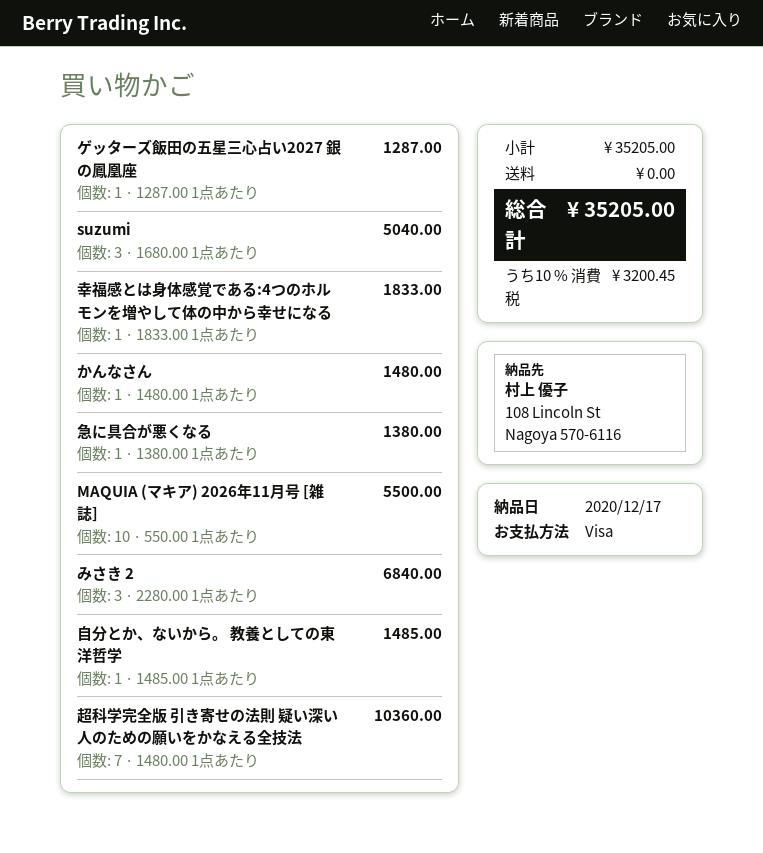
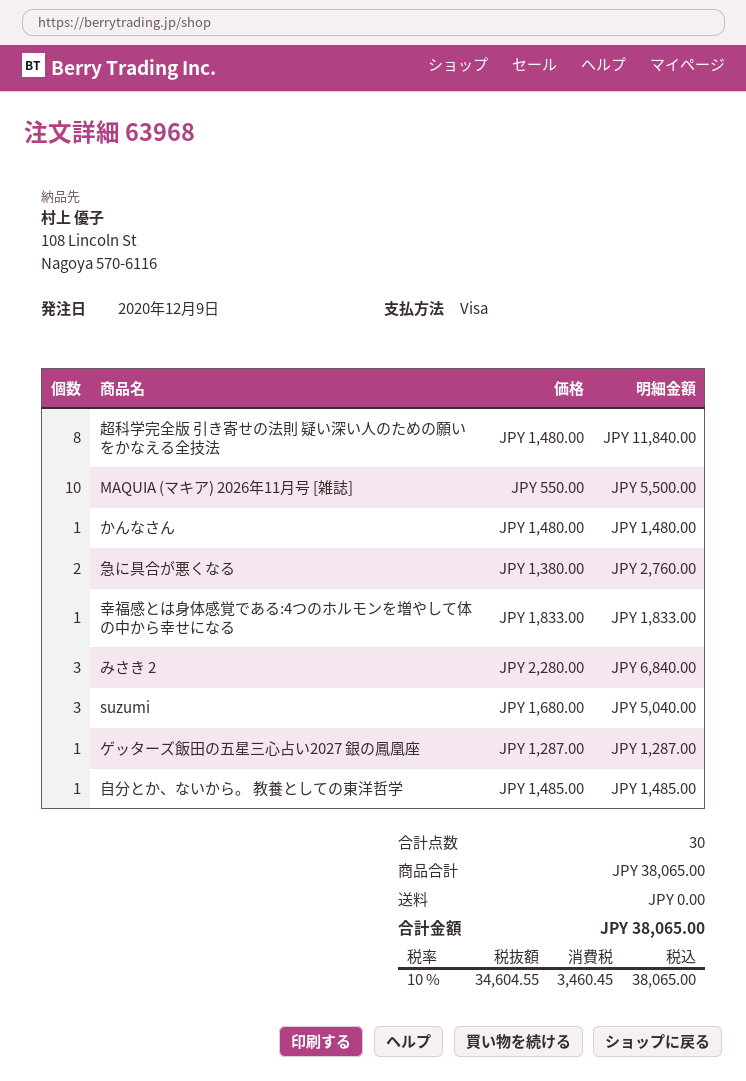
急に具合が悪くなる: 1 x 1380.00 = 1380.00 -> 2 x 1380.00 = 2760.00
超科学完全版 引き寄せの法則 疑い深い人のための願いをかなえる全技法: 7 x 1480.00 = 10360.00 -> 8 x 1480.00 = 11840.00
subtotal: 35205.00 -> 38065.00
tax: 10% = 3200.45 -> 10% = 3460.45
total: 35205.00 -> 38065.00

